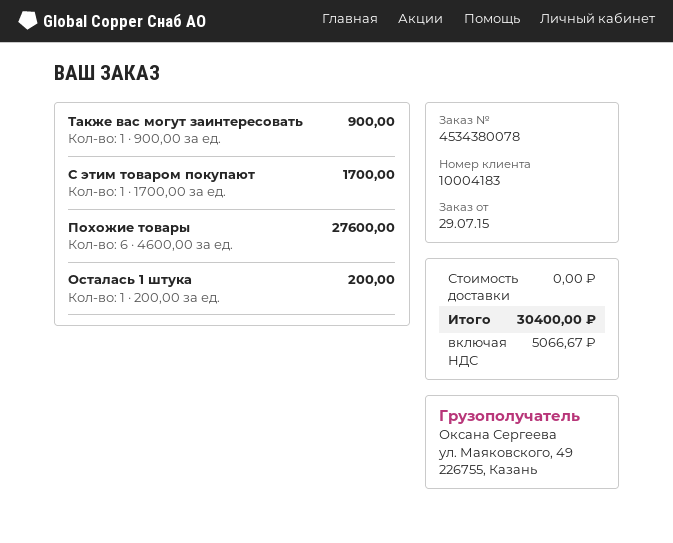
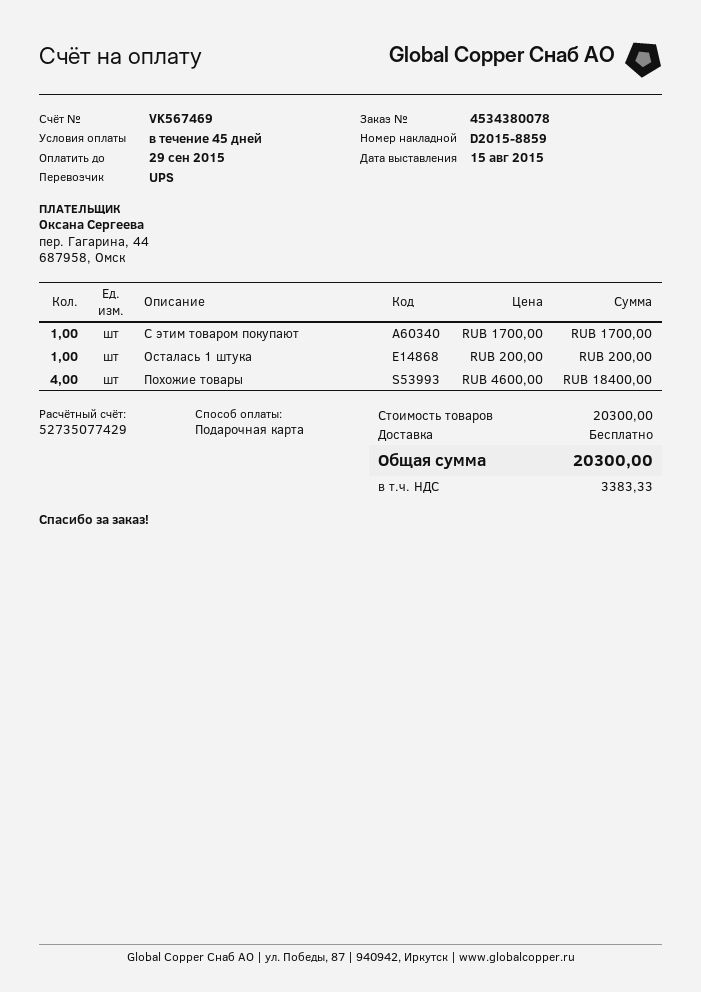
Также вас могут заинтересовать: 1 x 900.00 = 900.00 -> none
Похожие товары: 6 x 4600.00 = 27600.00 -> 4 x 4600.00 = 18400.00
tax: 5066.67 -> 3383.33
total: 30400.00 -> 20300.00

